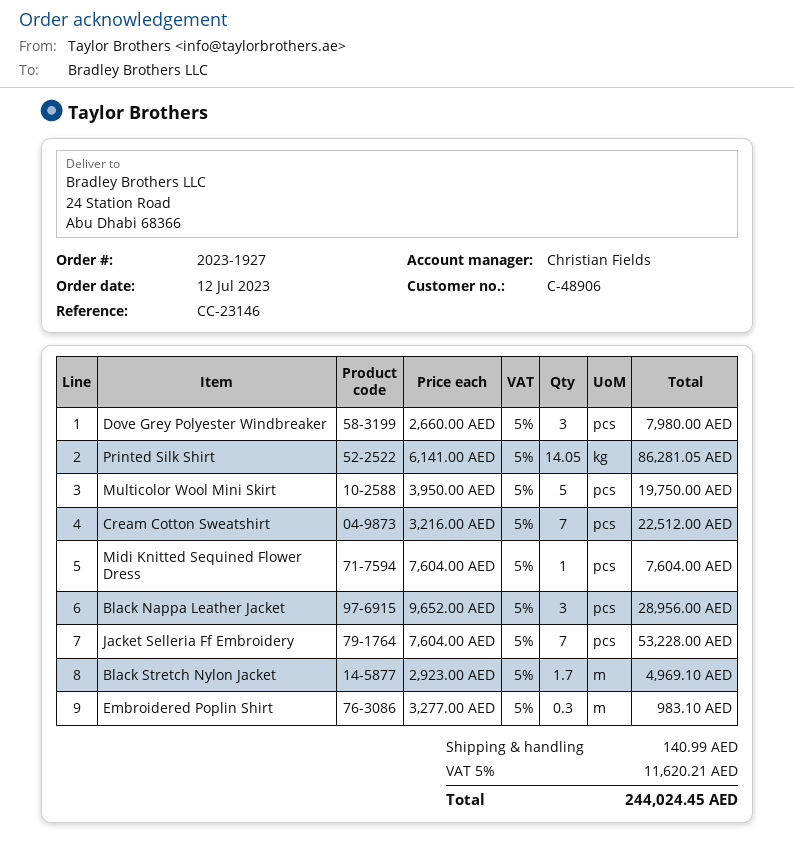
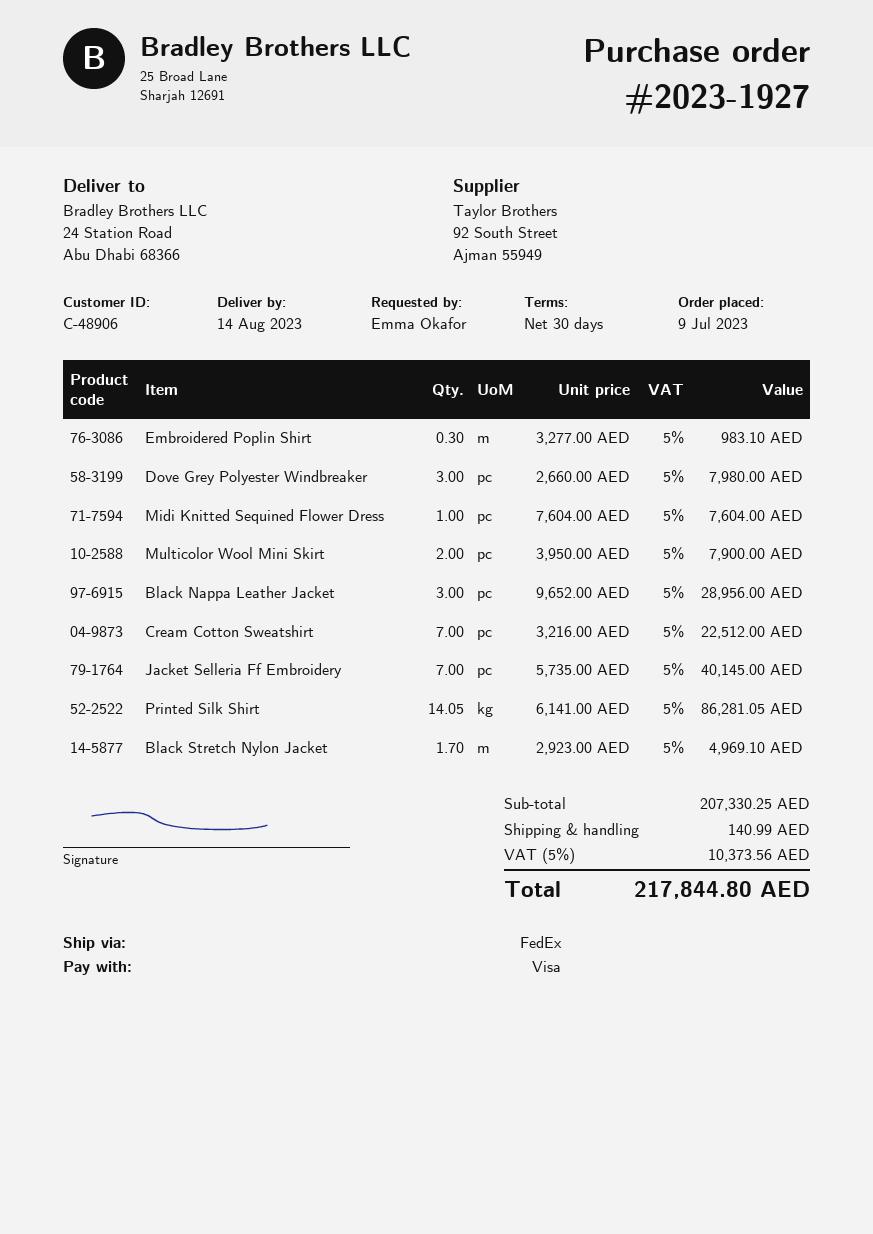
order date: 2023-07-12 -> 2023-07-09
Multicolor Wool Mini Skirt: 5 x 3950.00 = 19750.00 -> 2 x 3950.00 = 7900.00
Jacket Selleria Ff Embroidery: 7 x 7604.00 = 53228.00 -> 7 x 5735.00 = 40145.00
tax: 5% = 11620.21 -> 5% = 10373.56
total: 244024.45 -> 217844.80

